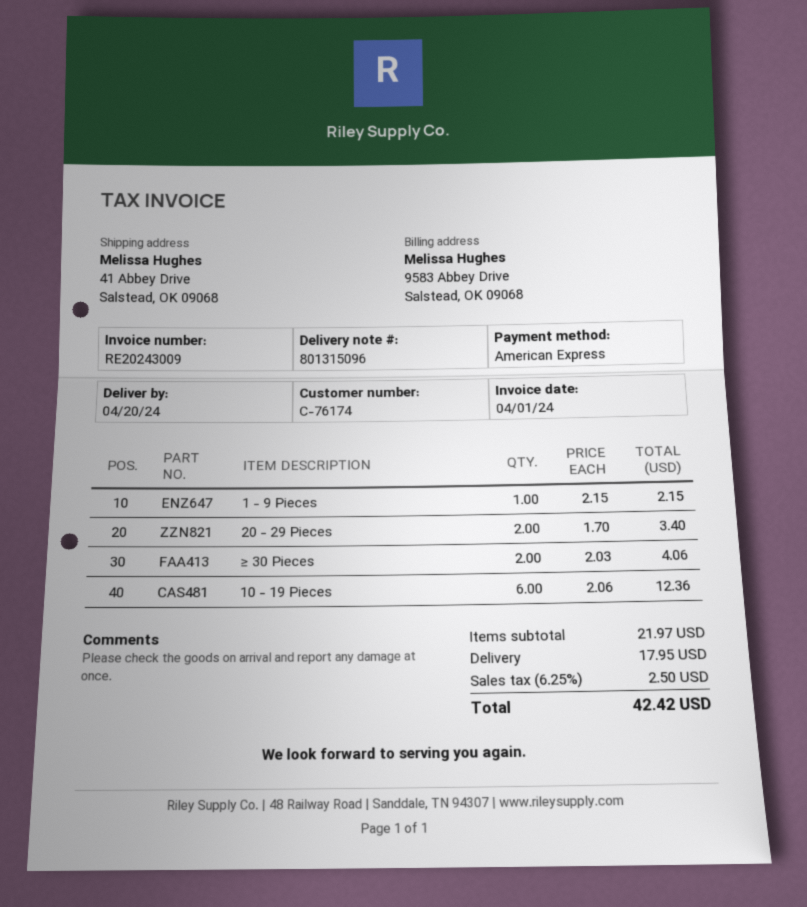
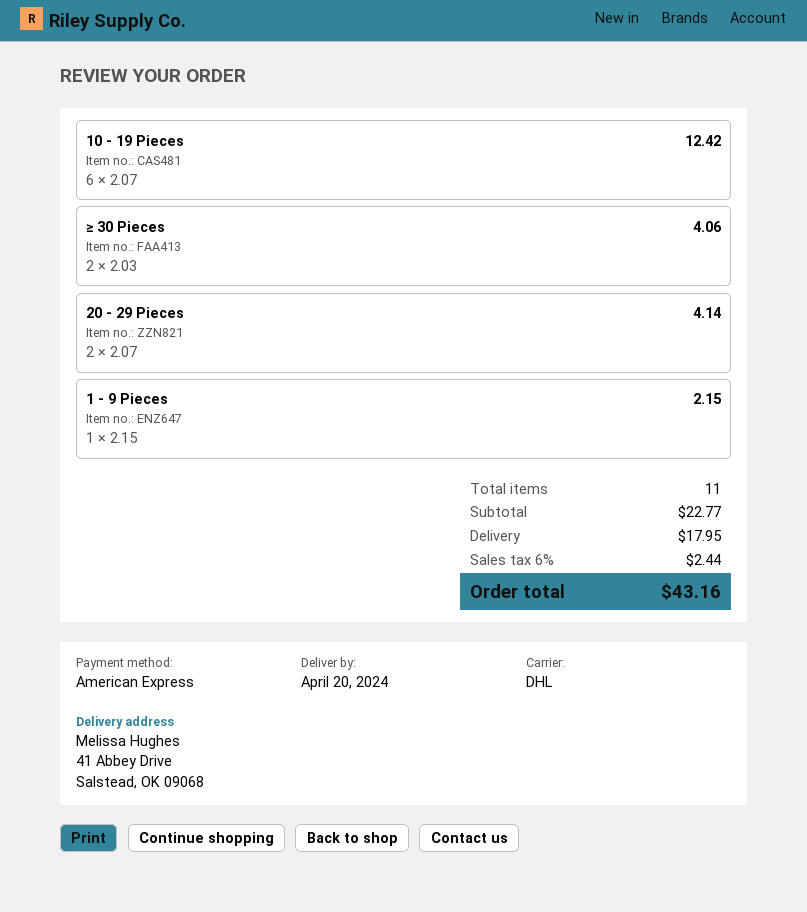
20 - 29 Pieces: 2 x 1.70 = 3.40 -> 2 x 2.07 = 4.14
10 - 19 Pieces: 6 x 2.06 = 12.36 -> 6 x 2.07 = 12.42
subtotal: 21.97 -> 22.77
tax: 6.25% = 2.50 -> 6% = 2.44
total: 42.42 -> 43.16

